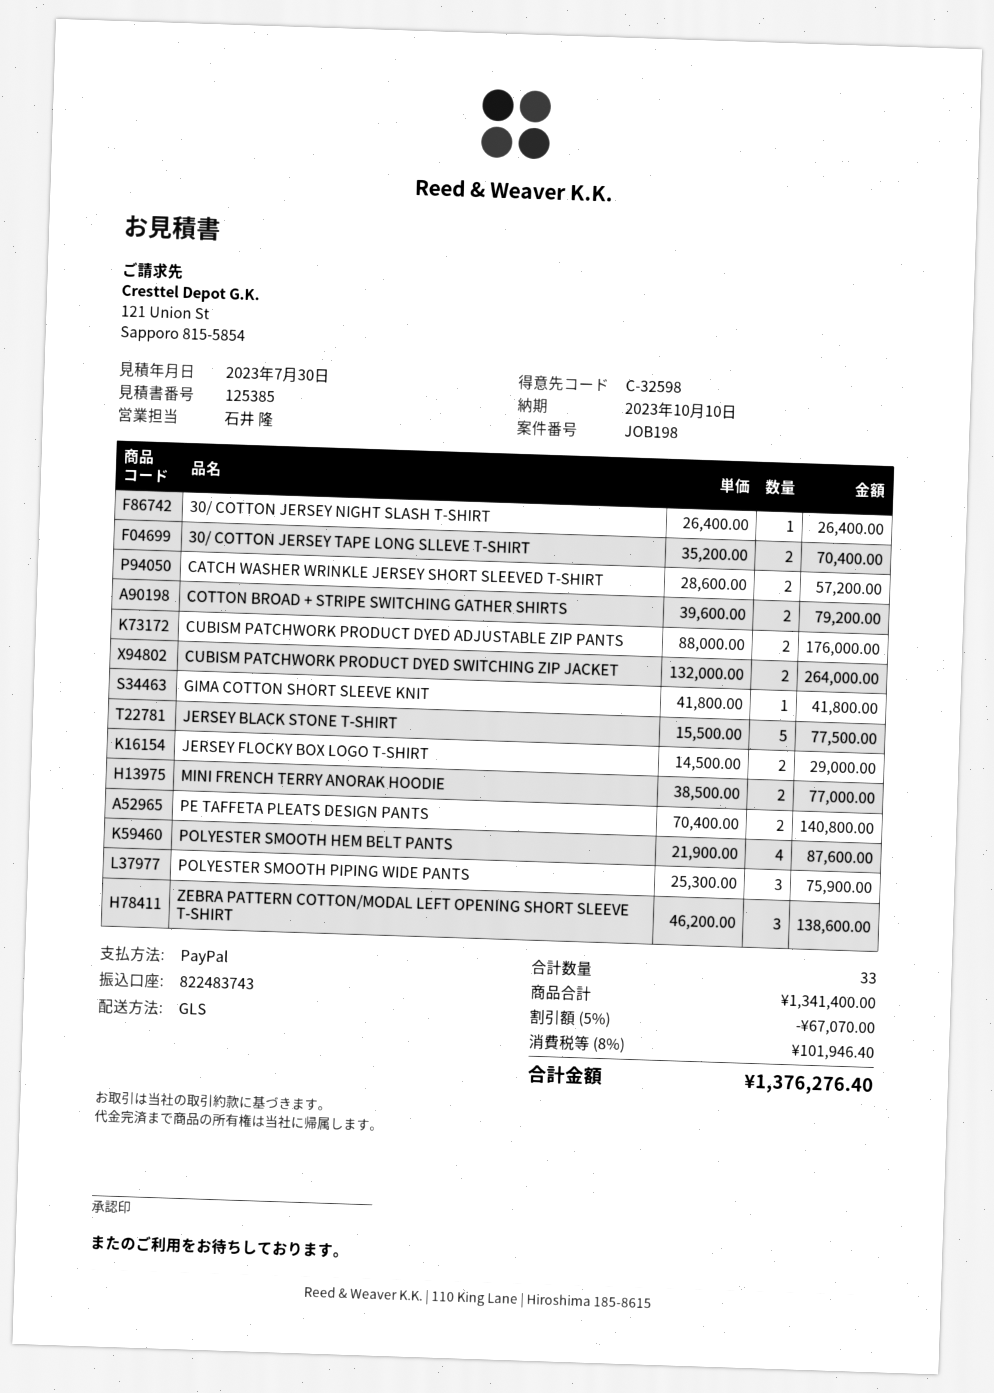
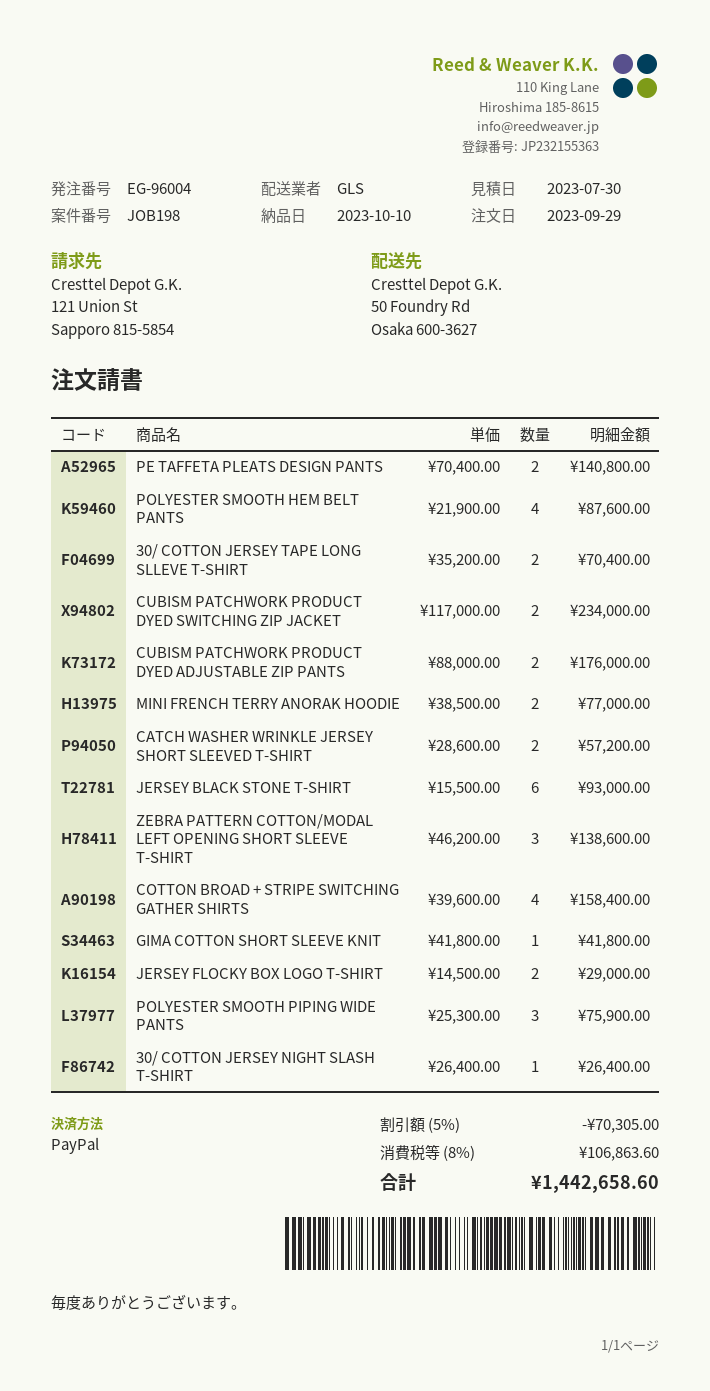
COTTON BROAD + STRIPE SWITCHING GATHER SHIRTS: 2 x 39600.00 = 79200.00 -> 4 x 39600.00 = 158400.00
CUBISM PATCHWORK PRODUCT DYED SWITCHING ZIP JACKET: 2 x 132000.00 = 264000.00 -> 2 x 117000.00 = 234000.00
JERSEY BLACK STONE T-SHIRT: 5 x 15500.00 = 77500.00 -> 6 x 15500.00 = 93000.00
discount: 5% = 67070.00 -> 5% = 70305.00
tax: 8% = 101946.40 -> 8% = 106863.60
total: 1376276.40 -> 1442658.60

